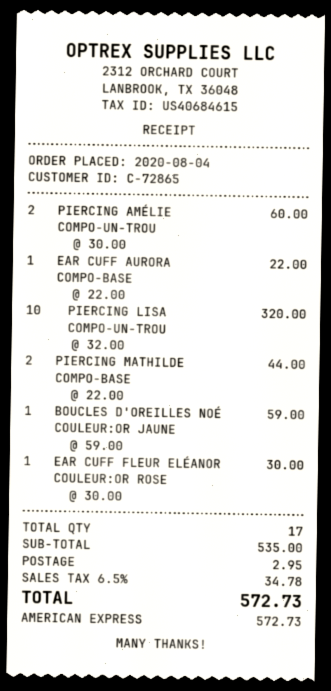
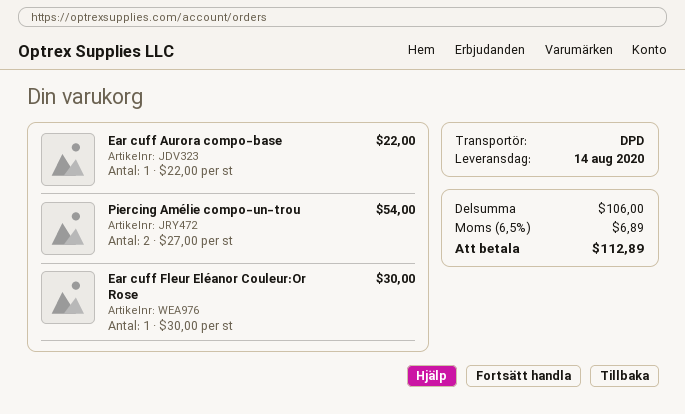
PIERCING AMÉLIE COMPO-UN-TROU: 2 x 30.00 = 60.00 -> 2 x 27.00 = 54.00
PIERCING LISA COMPO-UN-TROU: 10 x 32.00 = 320.00 -> none
PIERCING MATHILDE COMPO-BASE: 2 x 22.00 = 44.00 -> none
BOUCLES D'OREILLES NOÉ COULEUR:OR JAUNE: 1 x 59.00 = 59.00 -> none
subtotal: 535.00 -> 106.00
shipping: 2.95 -> none
tax: 6.5% = 34.78 -> 6.5% = 6.89
total: 572.73 -> 112.89

